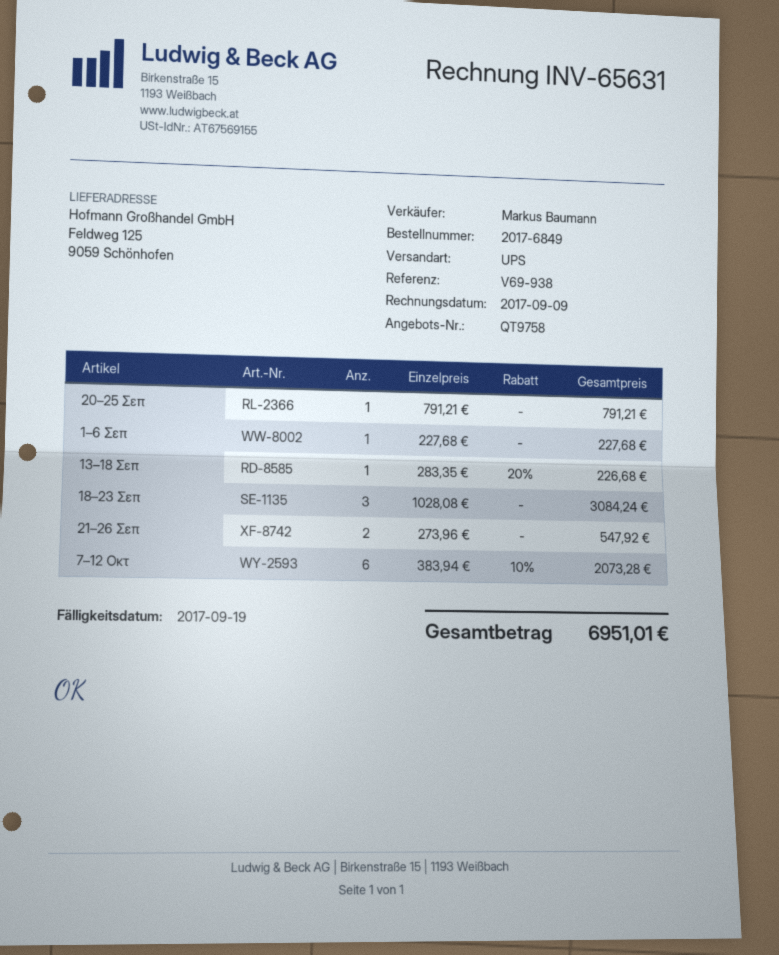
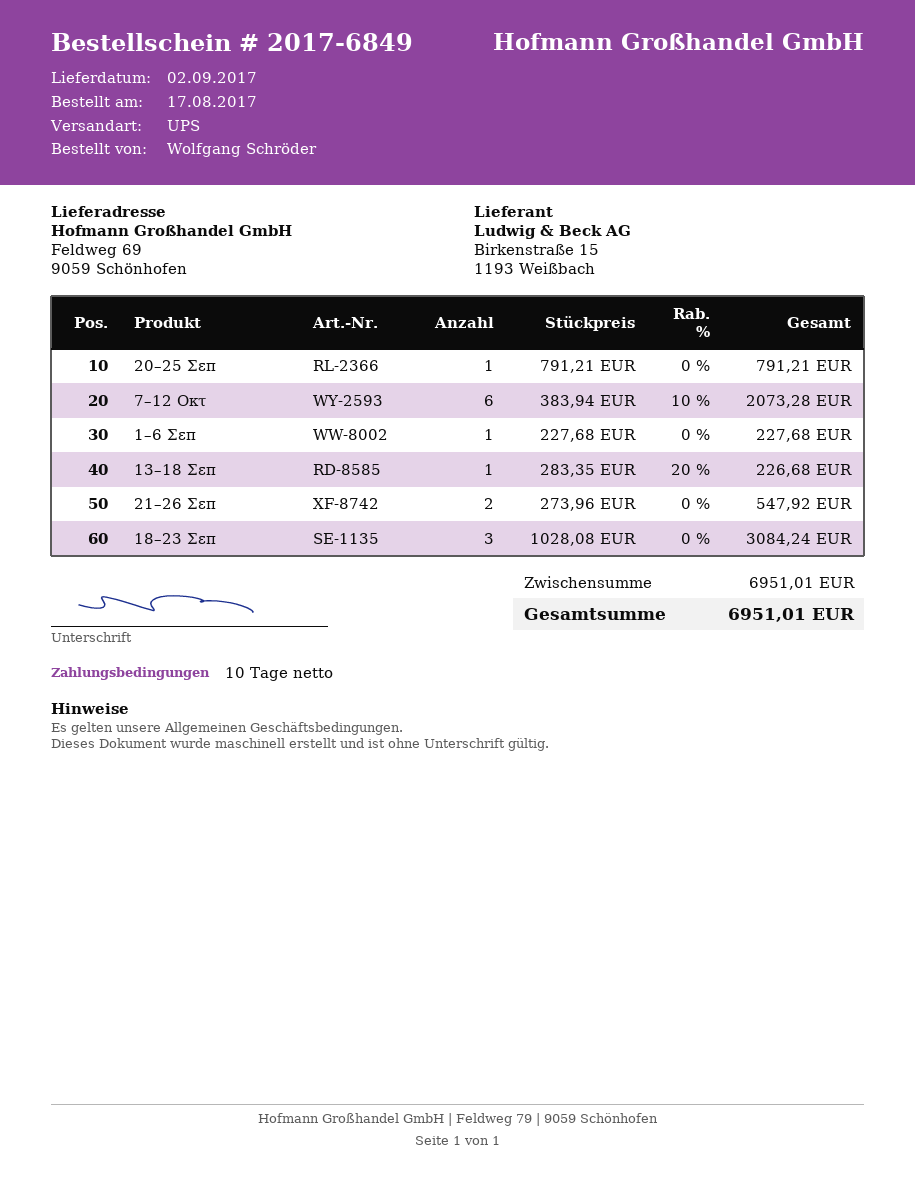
ship to: Feldweg 125, 9059 Schönhofen -> Feldweg 69, 9059 Schönhofen

